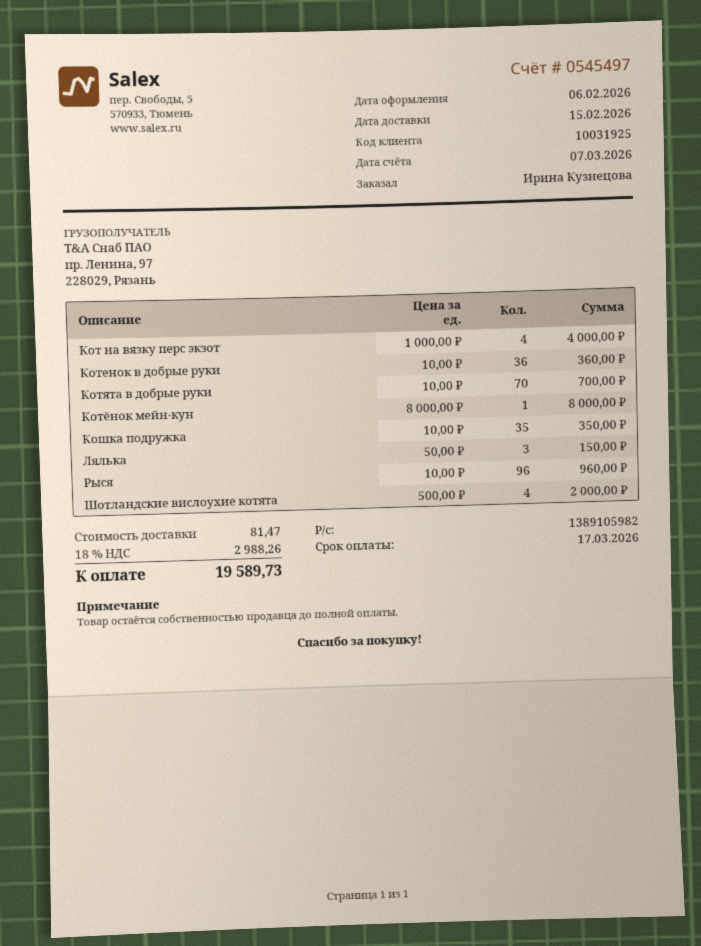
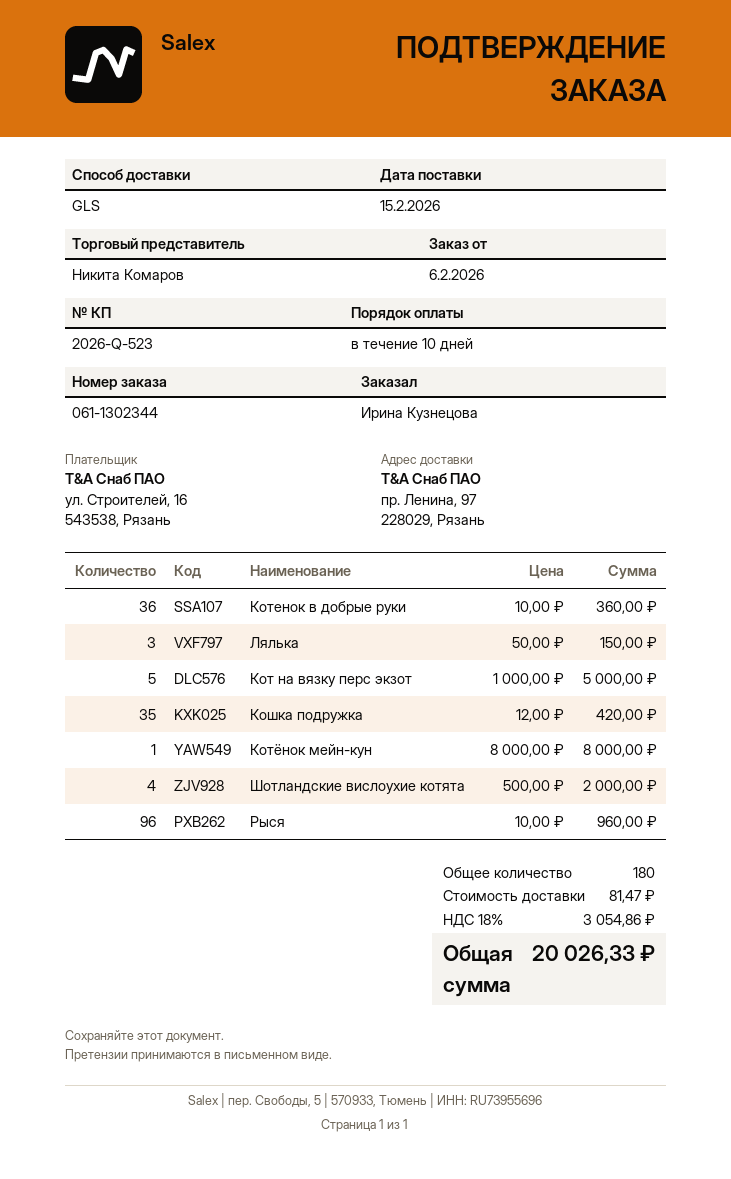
Кот на вязку перс экзот: 4 x 1000.00 = 4000.00 -> 5 x 1000.00 = 5000.00
Котята в добрые руки: 70 x 10.00 = 700.00 -> none
Кошка подружка: 35 x 10.00 = 350.00 -> 35 x 12.00 = 420.00
tax: 18% = 2988.26 -> 18% = 3054.86
total: 19589.73 -> 20026.33

